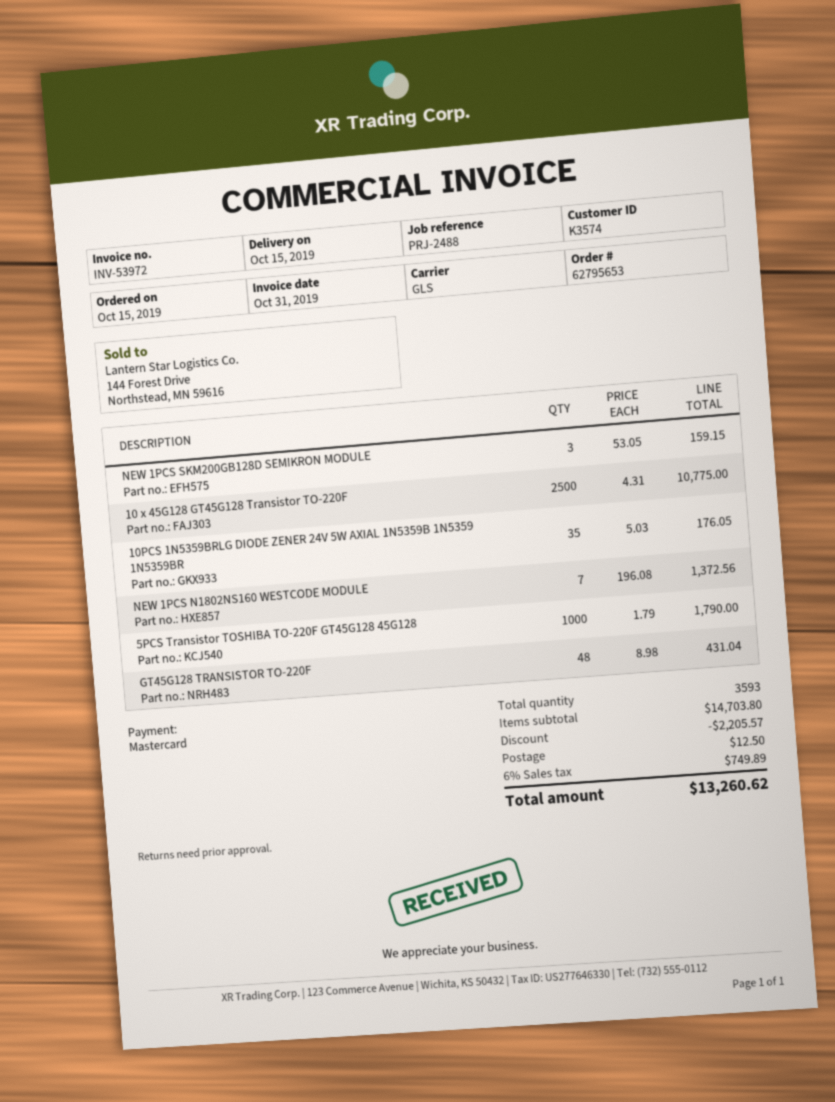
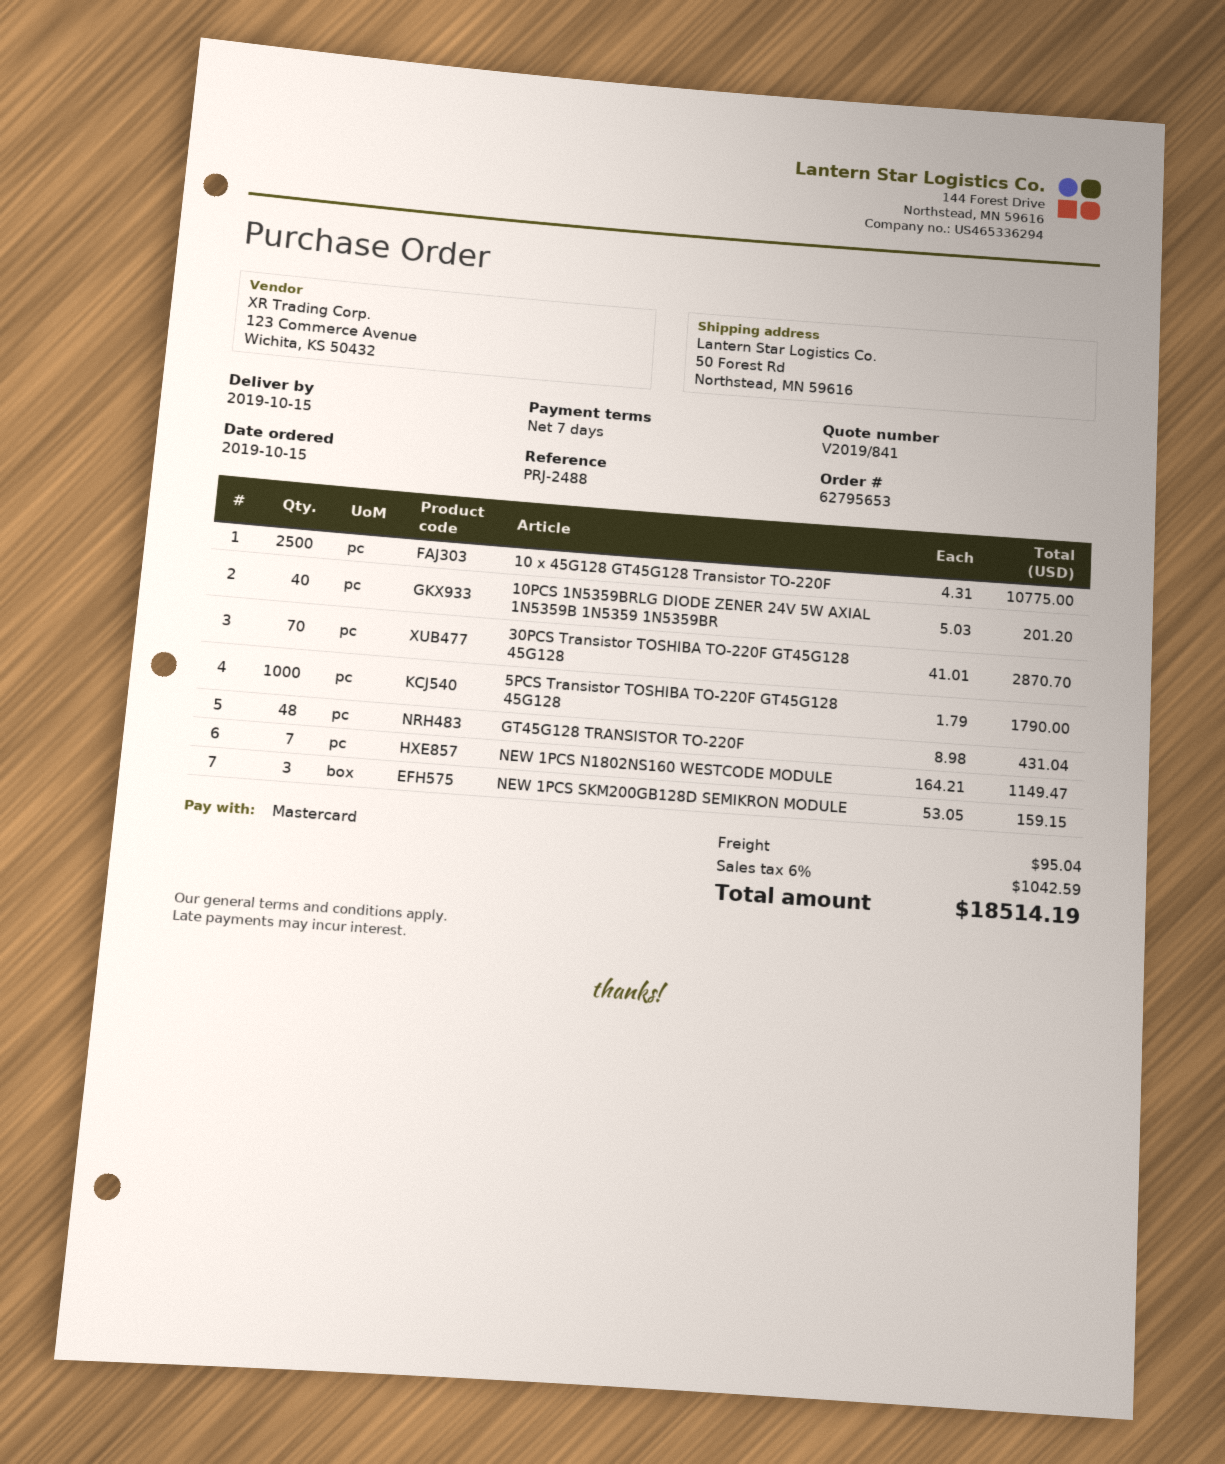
10PCS 1N5359BRLG DIODE ZENER 24V 5W AXIAL 1N5359B 1N5359 1N5359BR: 35 x 5.03 = 176.05 -> 40 x 5.03 = 201.20
NEW 1PCS N1802NS160 WESTCODE MODULE: 7 x 196.08 = 1372.56 -> 7 x 164.21 = 1149.47
30PCS Transistor TOSHIBA TO-220F GT45G128 45G128: none -> 70 x 41.01 = 2870.70
discount: 2205.57 -> none
shipping: 12.50 -> 95.04
tax: 6% = 749.89 -> 6% = 1042.59
total: 13260.62 -> 18514.19

